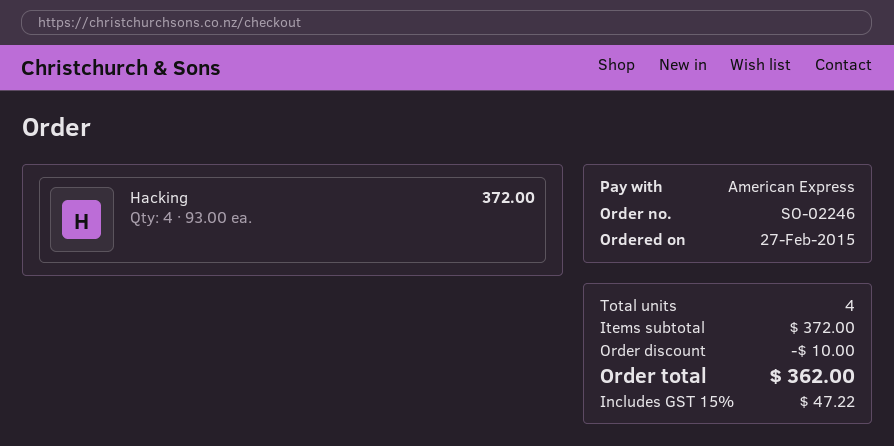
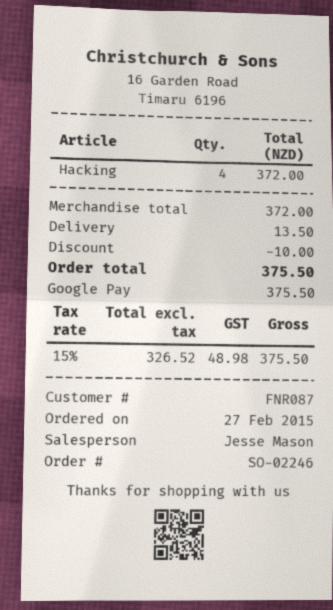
payment method: American Express -> Google Pay
shipping: none -> 13.50
tax: 15% = 47.22 -> 15% = 48.98
total: 362.00 -> 375.50

